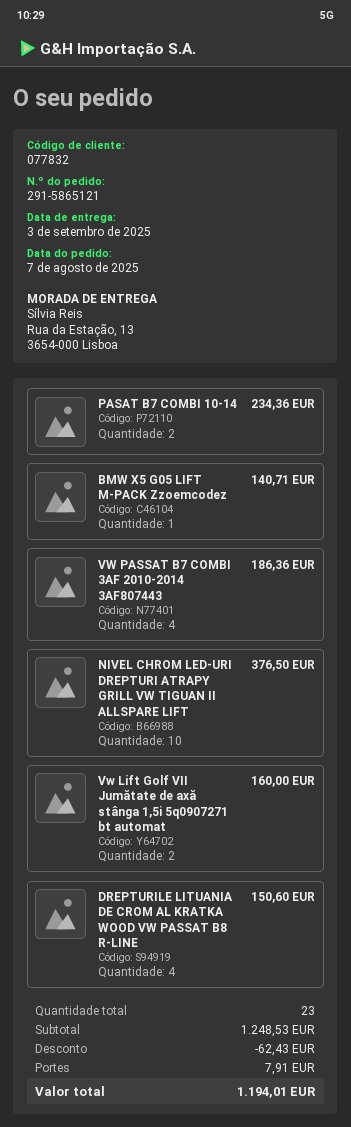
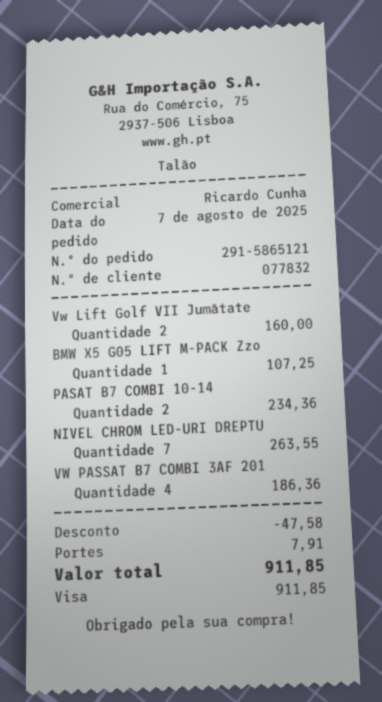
BMW X5 G05 LIFT M-PACK Zzoemcodez: 1 for 140.71 -> 1 for 107.25
NIVEL CHROM LED-URI DREPTURI ATRAPY GRILL VW TIGUAN II ALLSPARE LIFT: 10 for 376.50 -> 7 for 263.55
DREPTURILE LITUANIA DE CROM AL KRATKA WOOD VW PASSAT B8 R-LINE: 4 for 150.60 -> none
discount: 62.43 -> 47.58
total: 1194.01 -> 911.85

